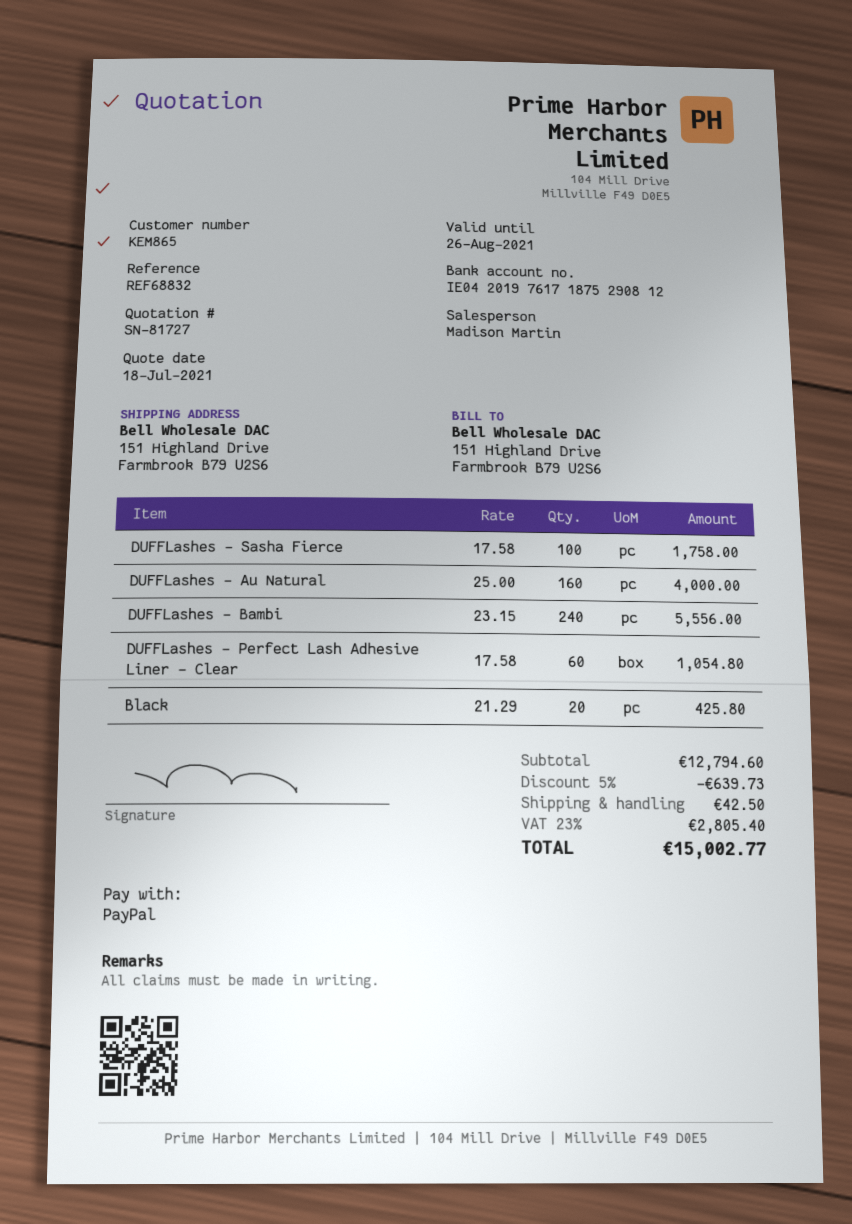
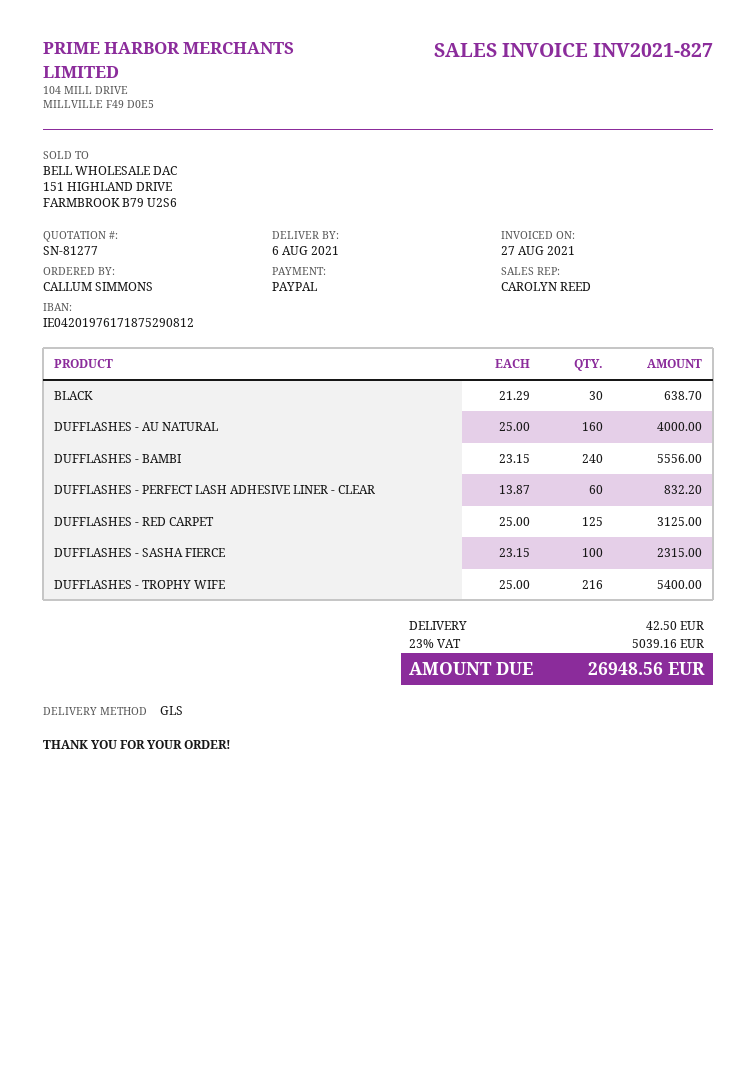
quote number: SN-81727 -> SN-81277
sales rep: Madison Martin -> CAROLYN REED
DUFFLashes - Sasha Fierce: 100 x 17.58 = 1758.00 -> 100 x 23.15 = 2315.00
DUFFLashes - Perfect Lash Adhesive Liner - Clear: 60 x 17.58 = 1054.80 -> 60 x 13.87 = 832.20
Black: 20 x 21.29 = 425.80 -> 30 x 21.29 = 638.70
DUFFLASHES - RED CARPET: none -> 125 x 25.00 = 3125.00
DUFFLASHES - TROPHY WIFE: none -> 216 x 25.00 = 5400.00
discount: 5% = 639.73 -> none
tax: 23% = 2805.40 -> 23% = 5039.16
total: 15002.77 -> 26948.56

